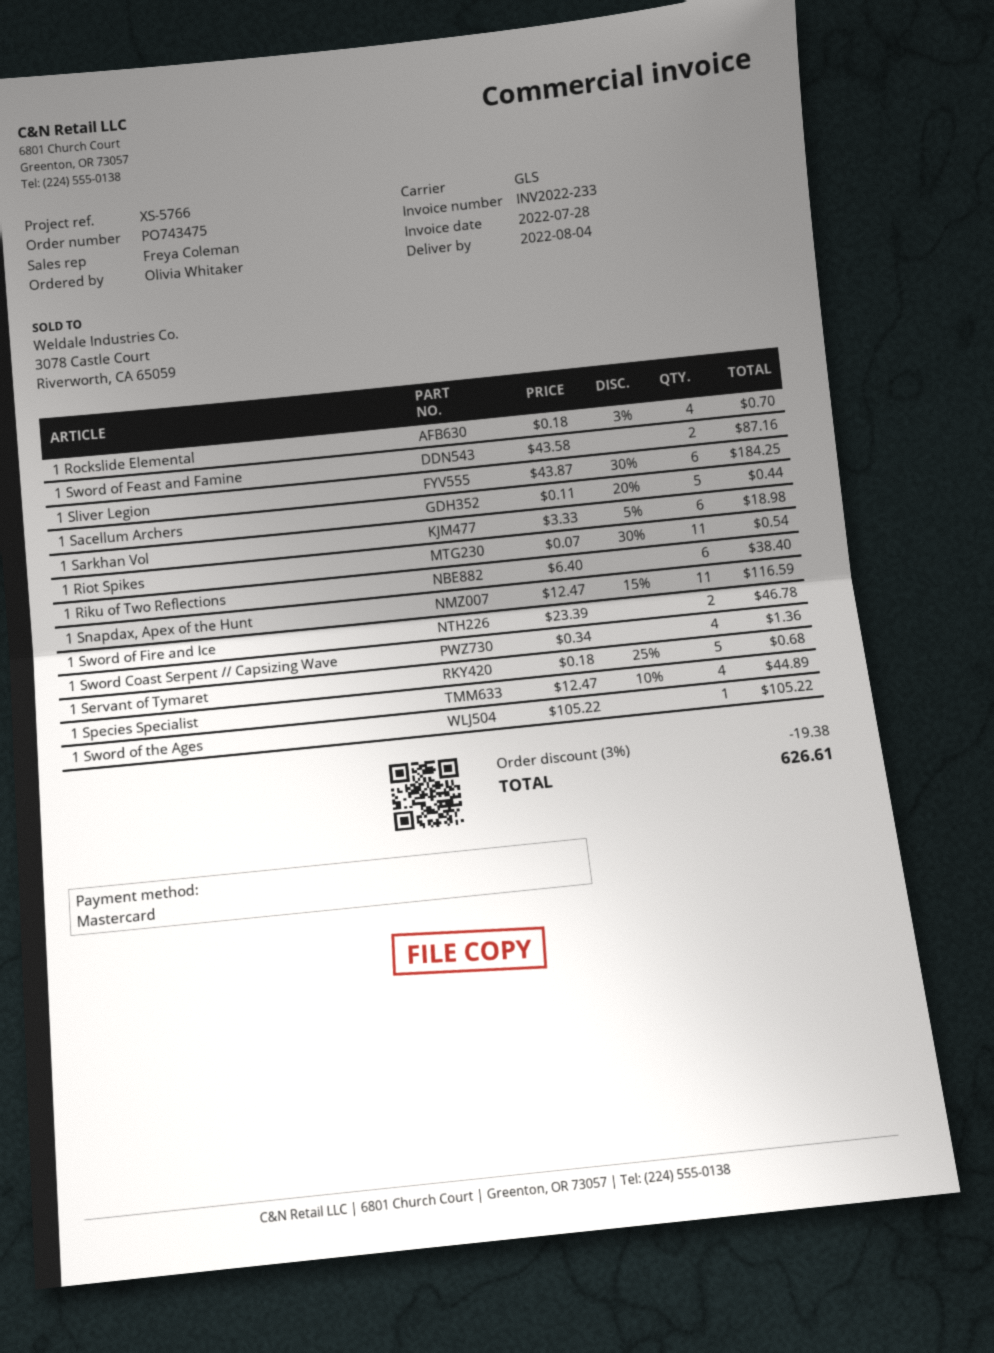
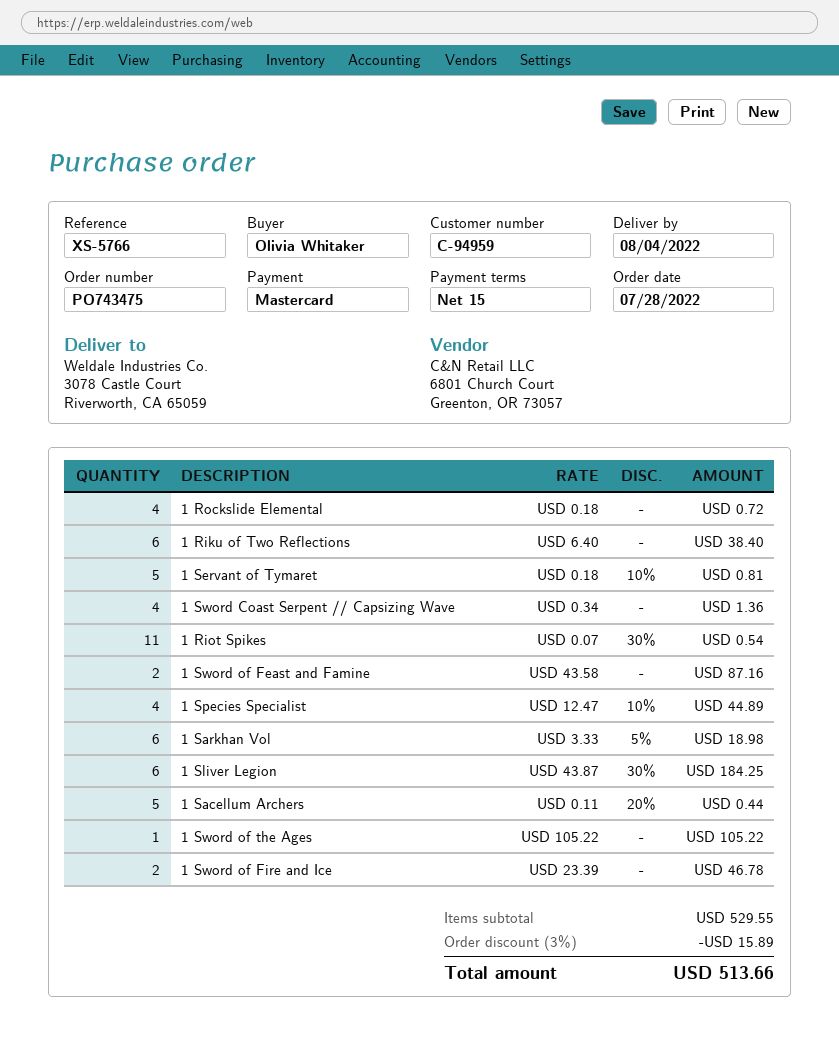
1 Rockslide Elemental: 4 x 0.18 - 3% = 0.70 -> 4 x 0.18 = 0.72
1 Snapdax, Apex of the Hunt: 11 x 12.47 - 15% = 116.59 -> none
1 Servant of Tymaret: 5 x 0.18 - 25% = 0.68 -> 5 x 0.18 - 10% = 0.81
discount: 3% = 19.38 -> 3% = 15.89
total: 626.61 -> 513.66

